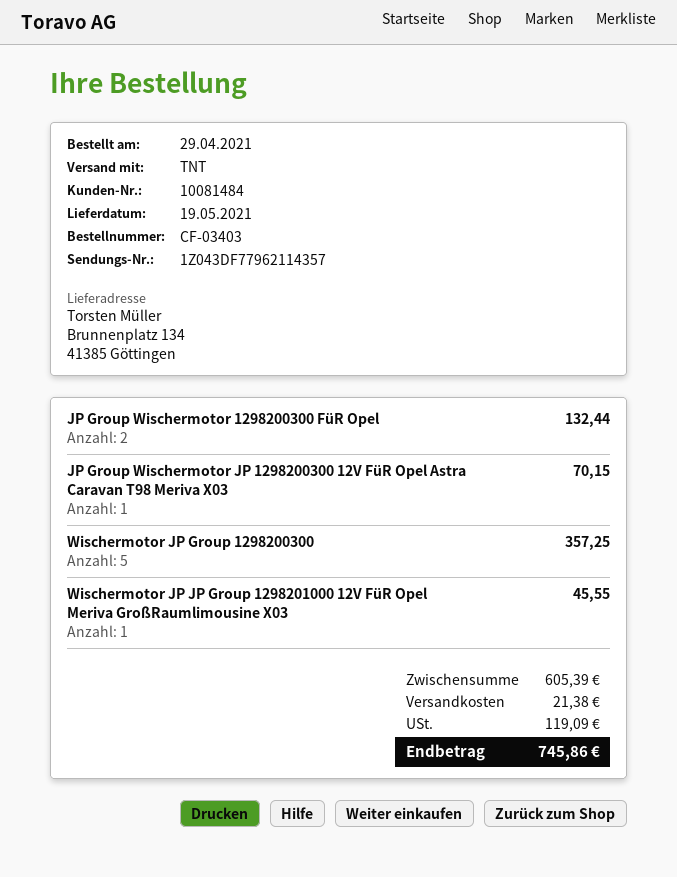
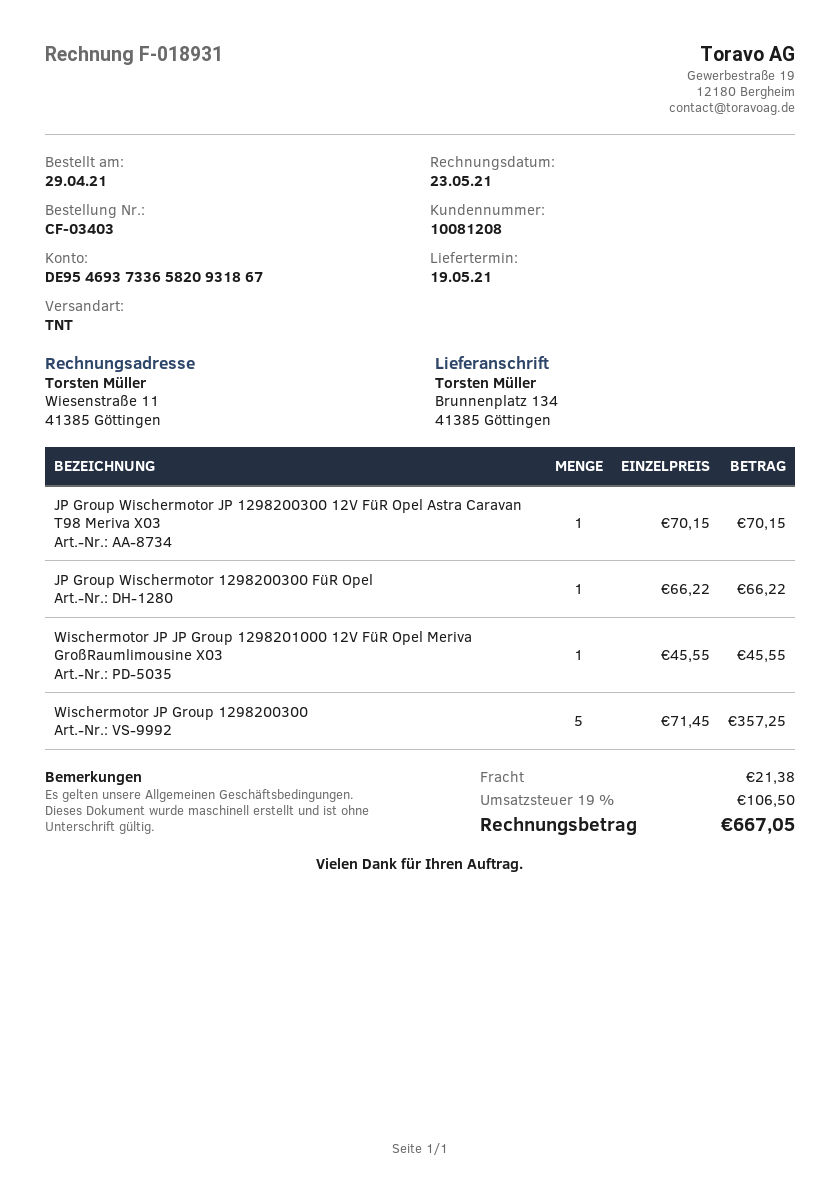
customer number: 10081484 -> 10081208
JP Group Wischermotor 1298200300 FüR Opel: 2 for 132.44 -> 1 for 66.22
tax: 119.09 -> 106.50
total: 745.86 -> 667.05

